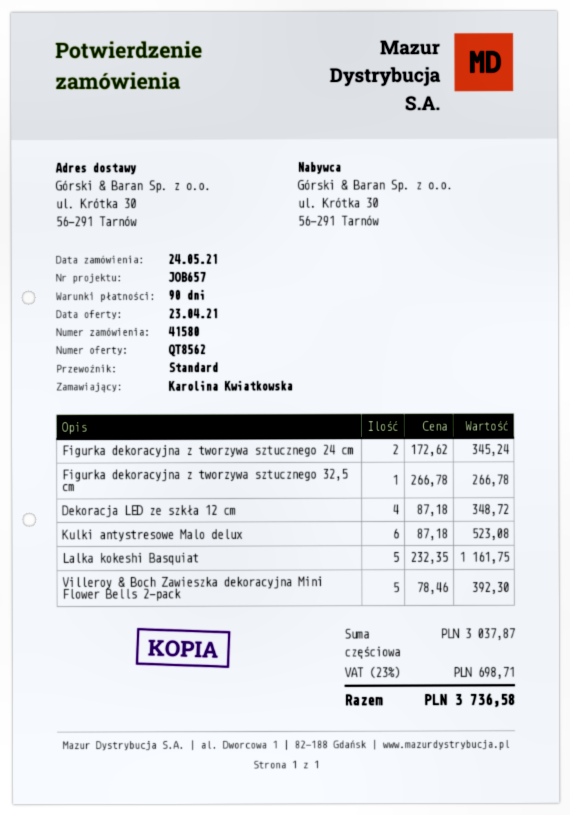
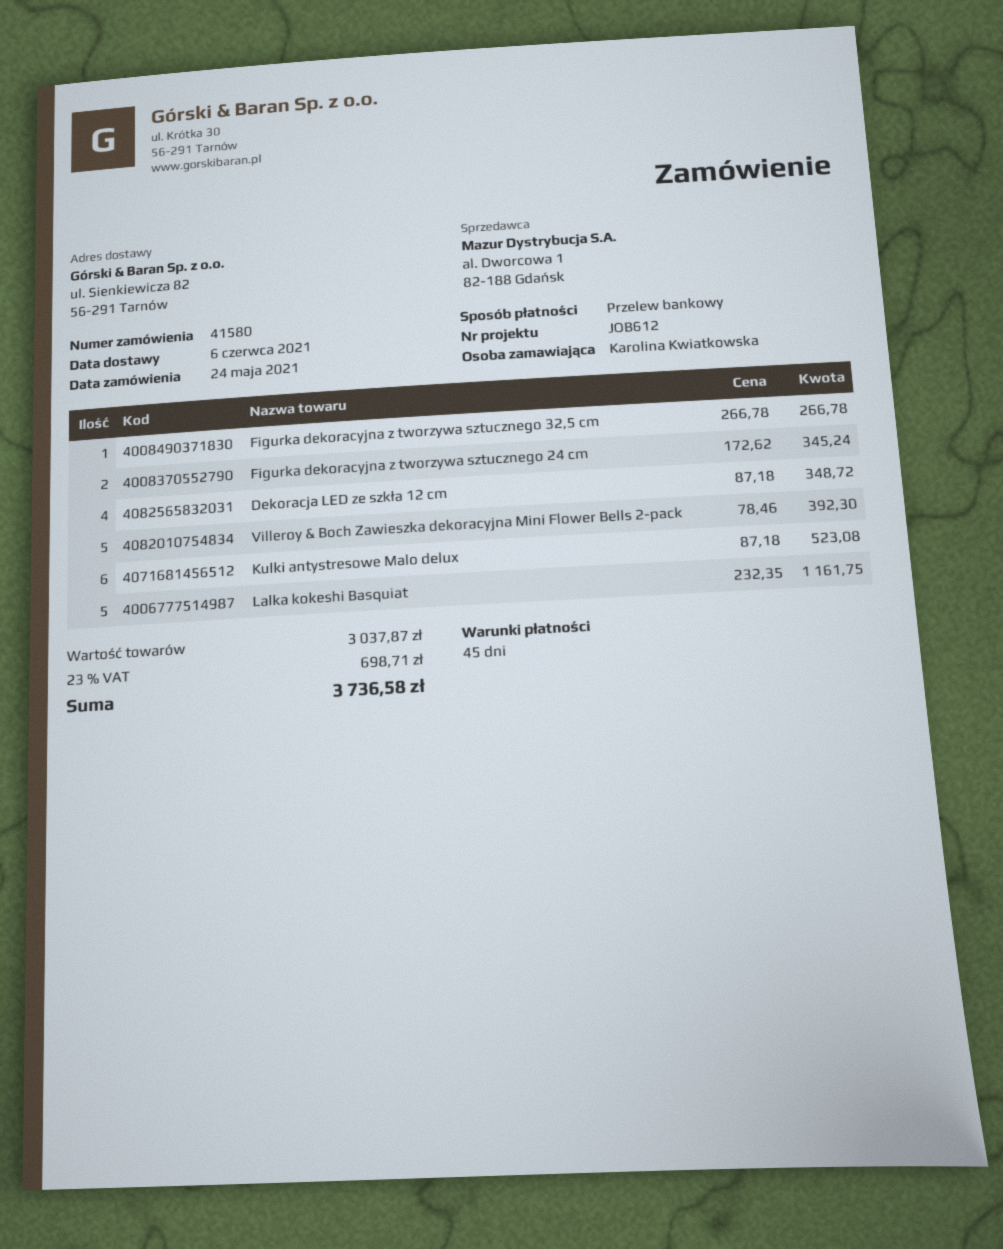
payment terms: 90 days -> 45 days
reference: JOB657 -> JOB612
ship to: ul. Krótka 30, 56-291 Tarnów -> ul. Sienkiewicza 82, 56-291 Tarnów

